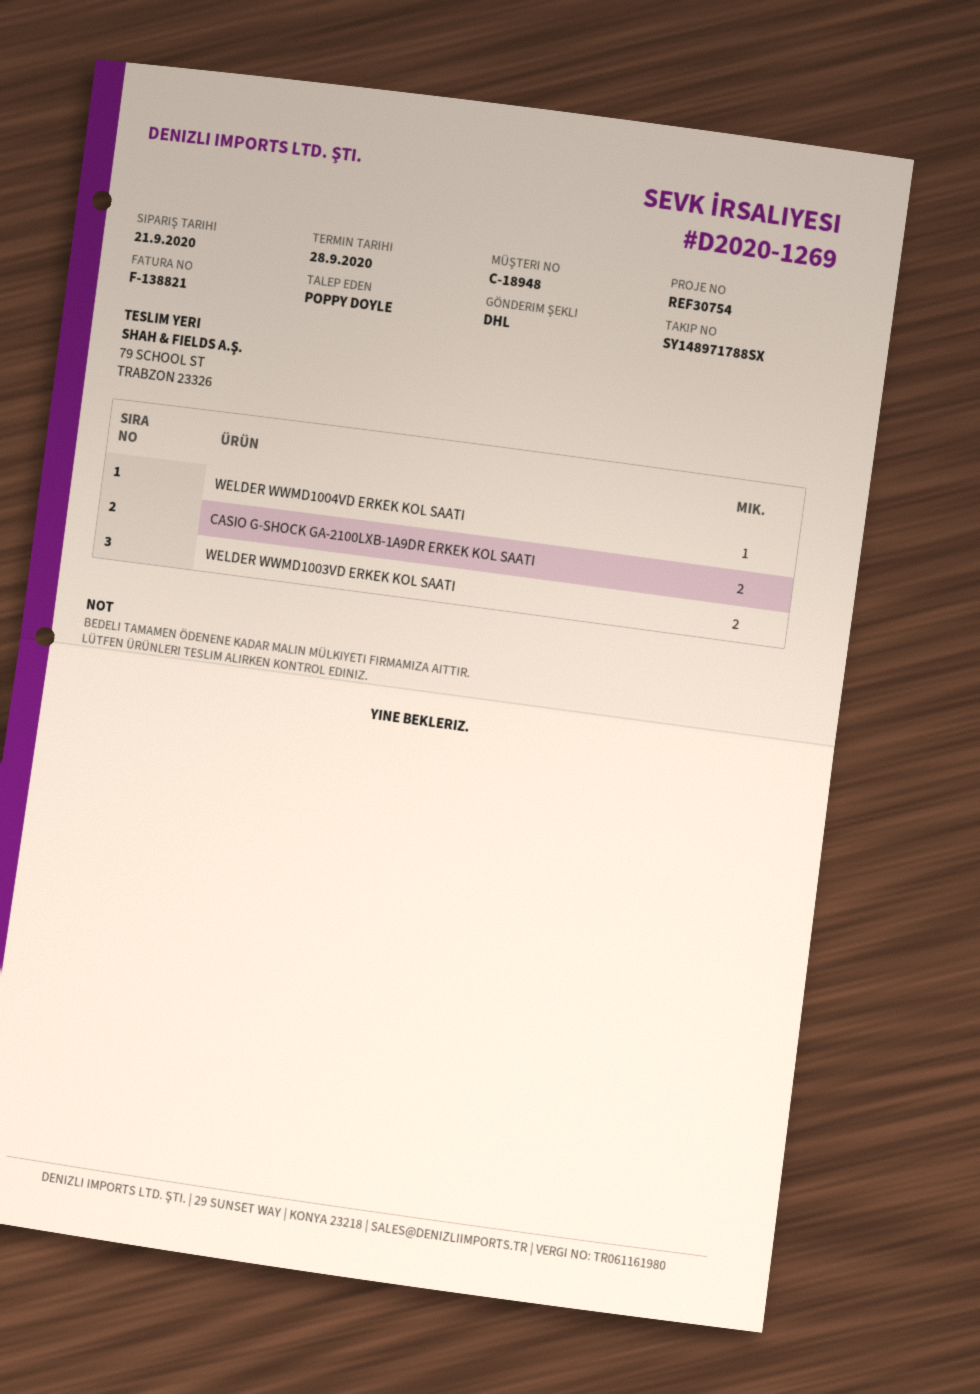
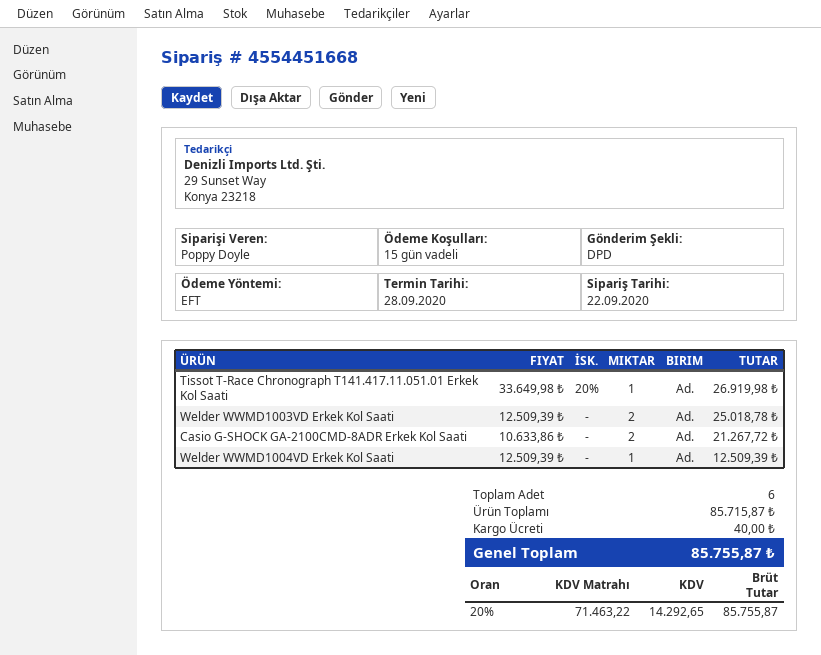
order date: 2020-09-21 -> 2020-09-22
shipping method: DHL -> DPD
CASIO G-SHOCK GA-2100LXB-1A9DR ERKEK KOL SAATI: 2 -> none
Tissot T-Race Chronograph T141.417.11.051.01 Erkek Kol Saati: none -> 1
Casio G-SHOCK GA-2100CMD-8ADR Erkek Kol Saati: none -> 2

